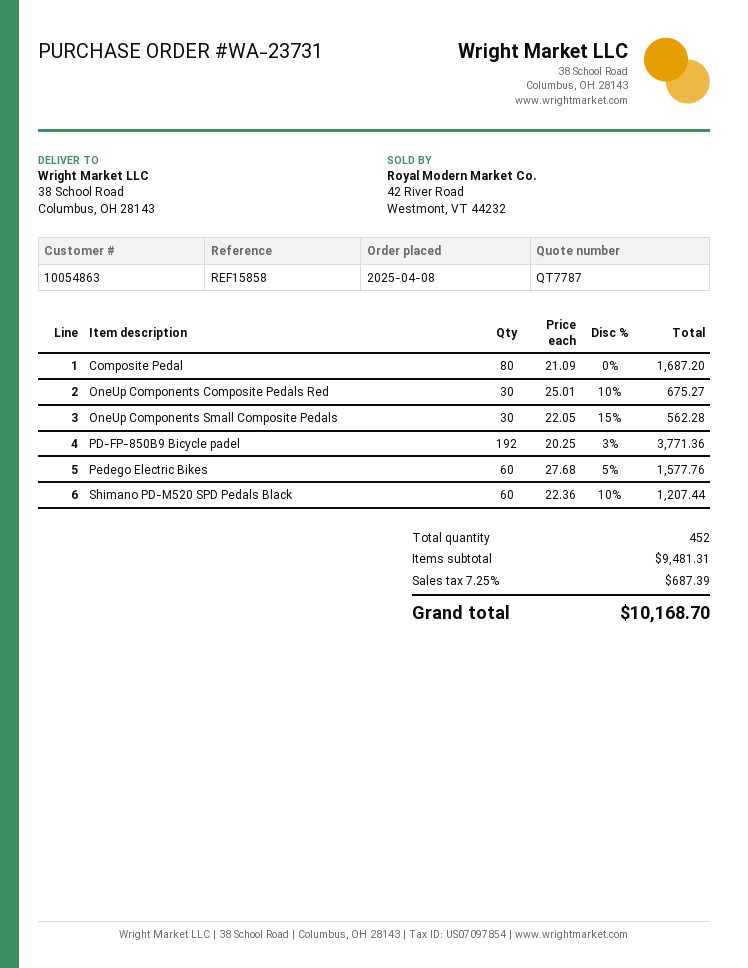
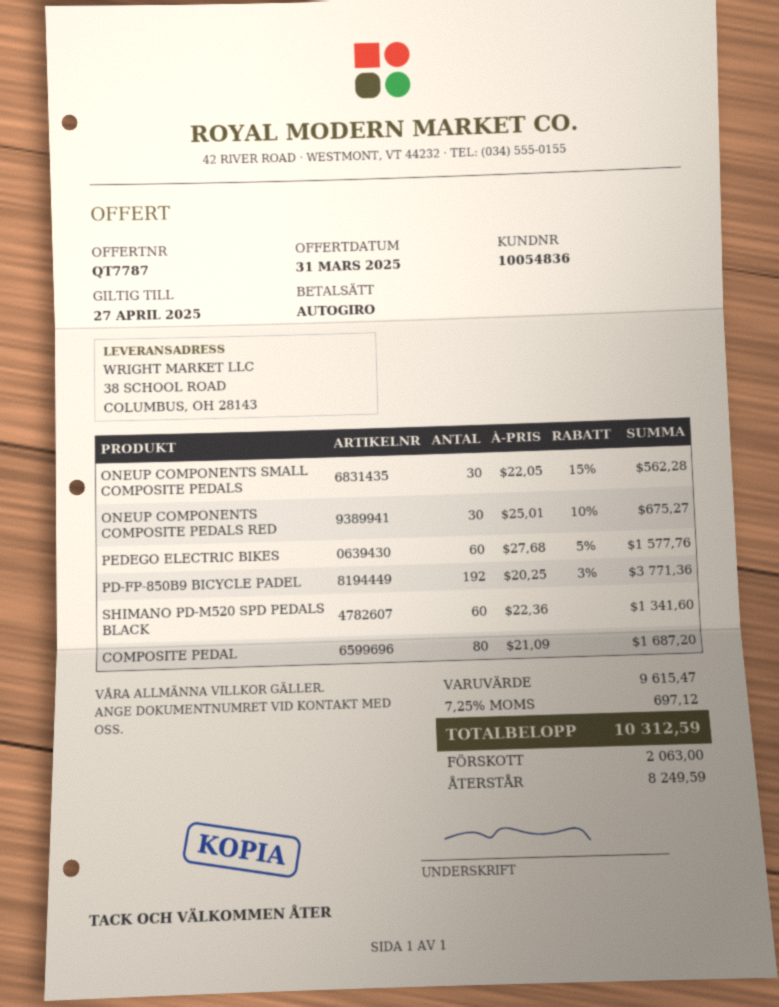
customer number: 10054863 -> 10054836
Shimano PD-M520 SPD Pedals Black: 60 x 22.36 - 10% = 1207.44 -> 60 x 22.36 = 1341.60
subtotal: 9481.31 -> 9615.47
tax: 7.25% = 687.39 -> 7.25% = 697.12
total: 10168.70 -> 10312.59

